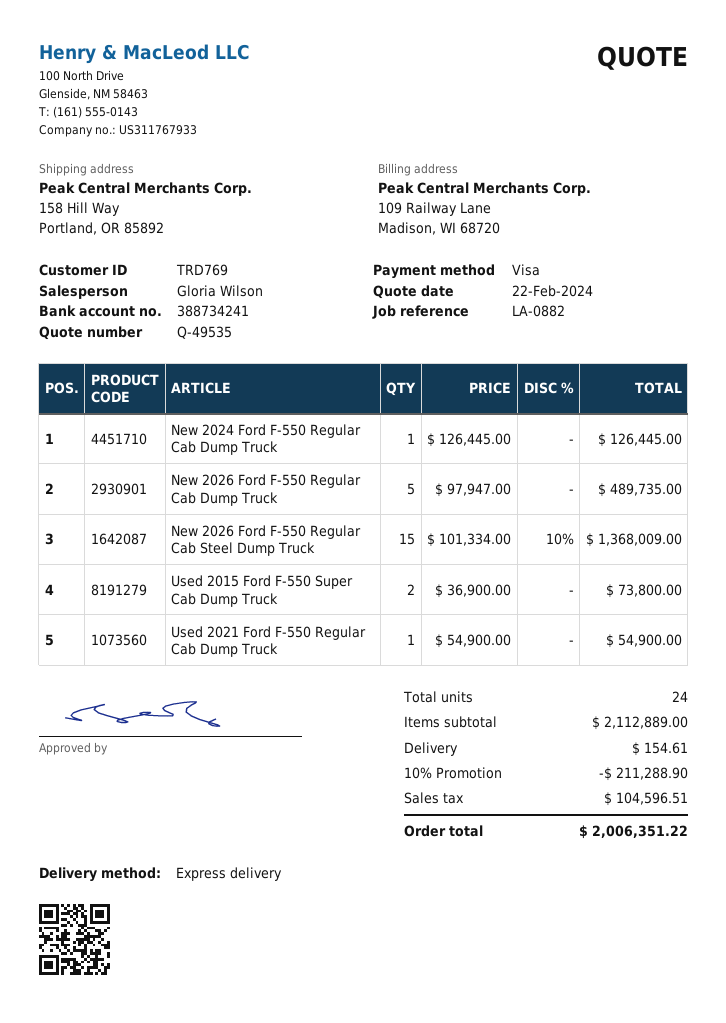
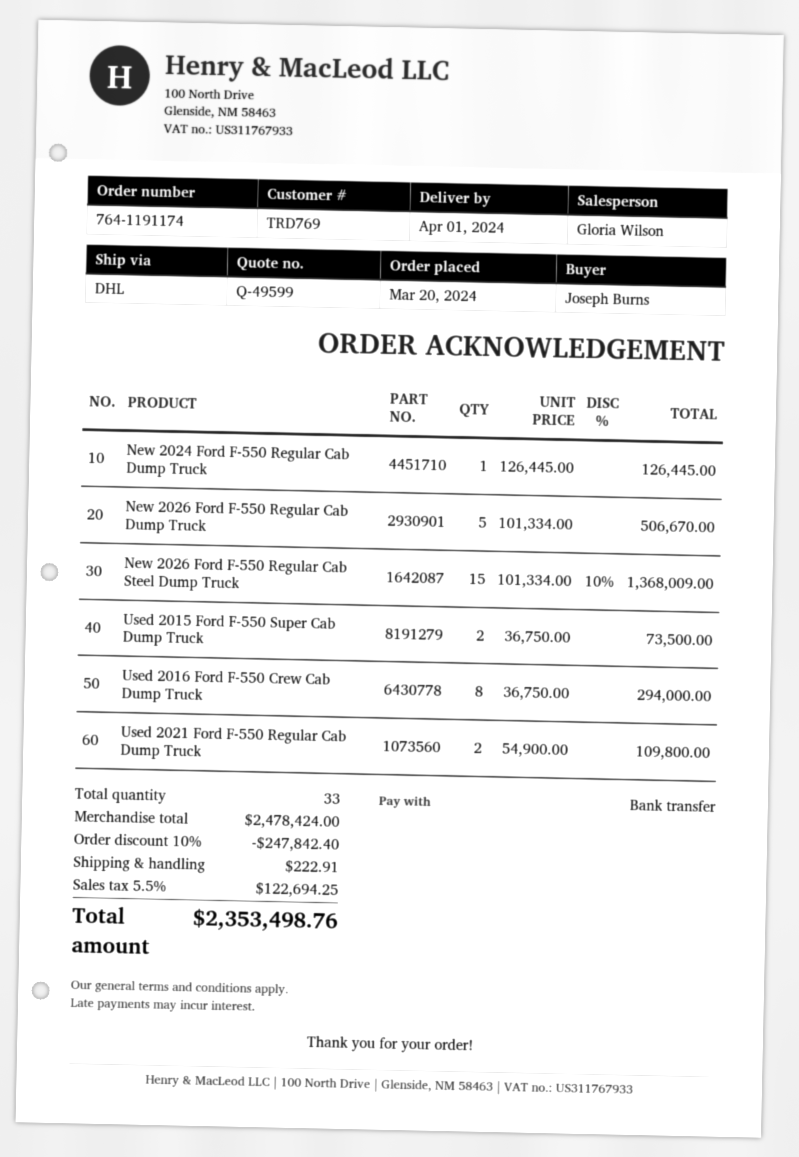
quote number: Q-49535 -> Q-49599
payment method: Visa -> bank transfer
shipping method: express -> DHL
New 2026 Ford F-550 Regular Cab Dump Truck: 5 x 97947.00 = 489735.00 -> 5 x 101334.00 = 506670.00
Used 2015 Ford F-550 Super Cab Dump Truck: 2 x 36900.00 = 73800.00 -> 2 x 36750.00 = 73500.00
Used 2021 Ford F-550 Regular Cab Dump Truck: 1 x 54900.00 = 54900.00 -> 2 x 54900.00 = 109800.00
Used 2016 Ford F-550 Crew Cab Dump Truck: none -> 8 x 36750.00 = 294000.00
total quantity: 24 -> 33
subtotal: 2112889.00 -> 2478424.00
discount: 10% = 211288.90 -> 10% = 247842.40
shipping: 154.61 -> 222.91
tax: 104596.51 -> 122694.25
total: 2006351.22 -> 2353498.76

